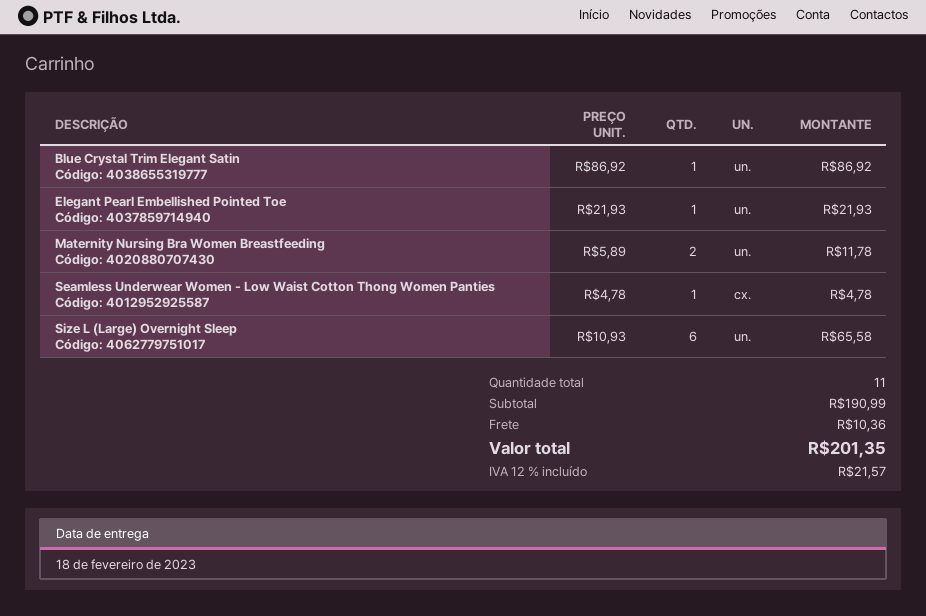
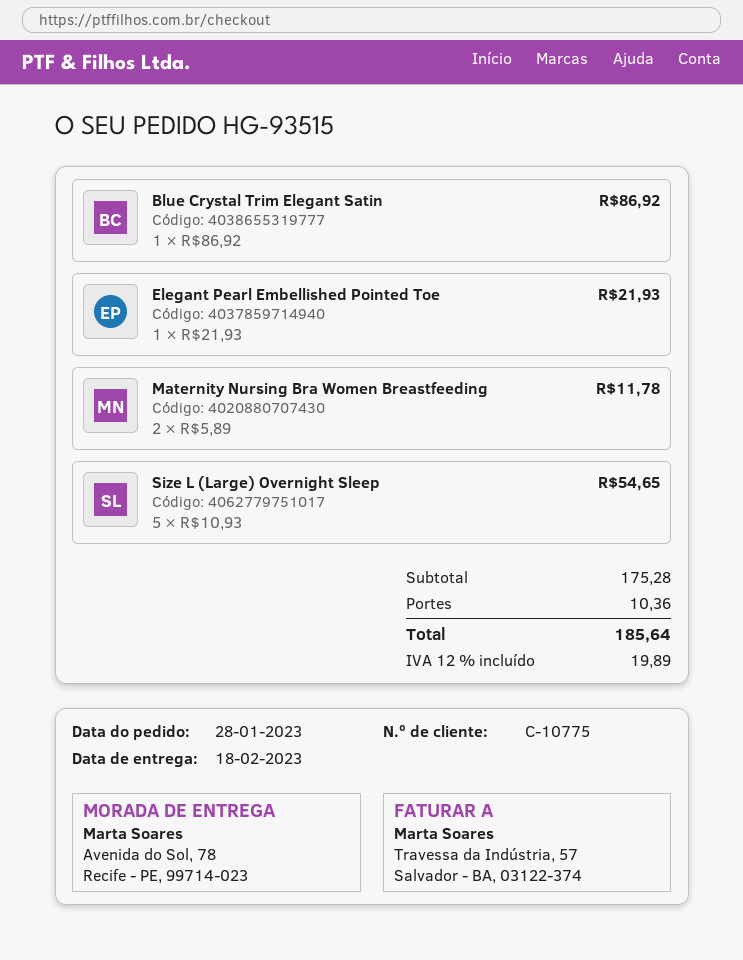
Seamless Underwear Women - Low Waist Cotton Thong Women Panties: 1 x 4.78 = 4.78 -> none
Size L (Large) Overnight Sleep: 6 x 10.93 = 65.58 -> 5 x 10.93 = 54.65
subtotal: 190.99 -> 175.28
tax: 12% = 21.57 -> 12% = 19.89
total: 201.35 -> 185.64

